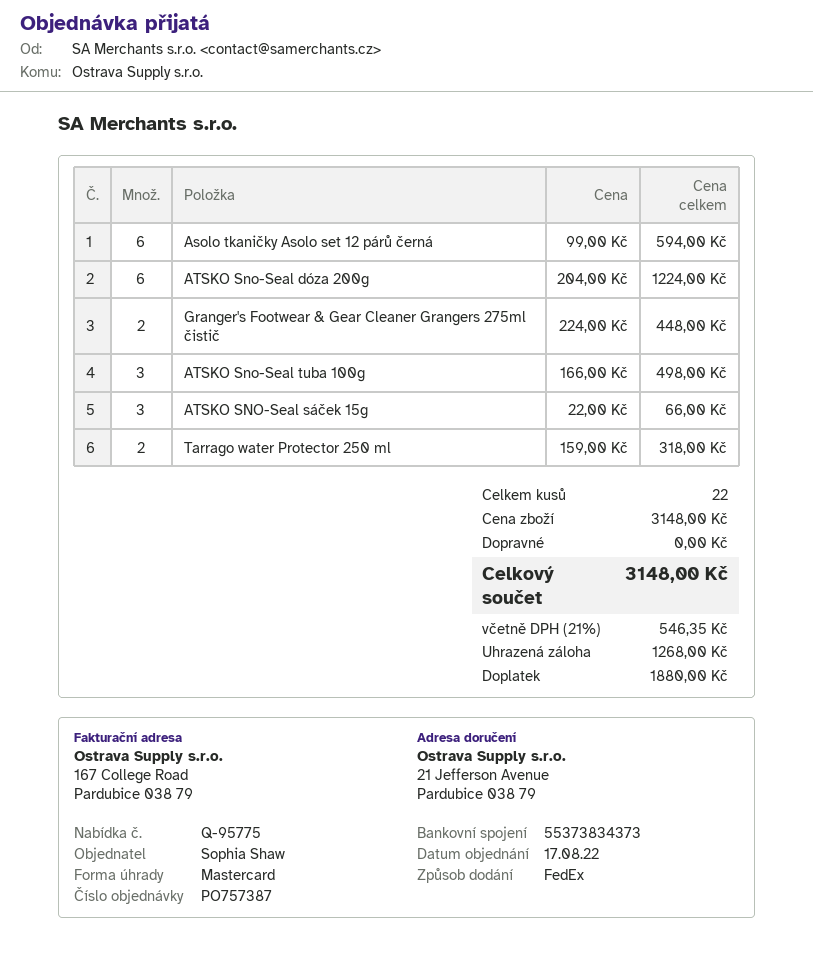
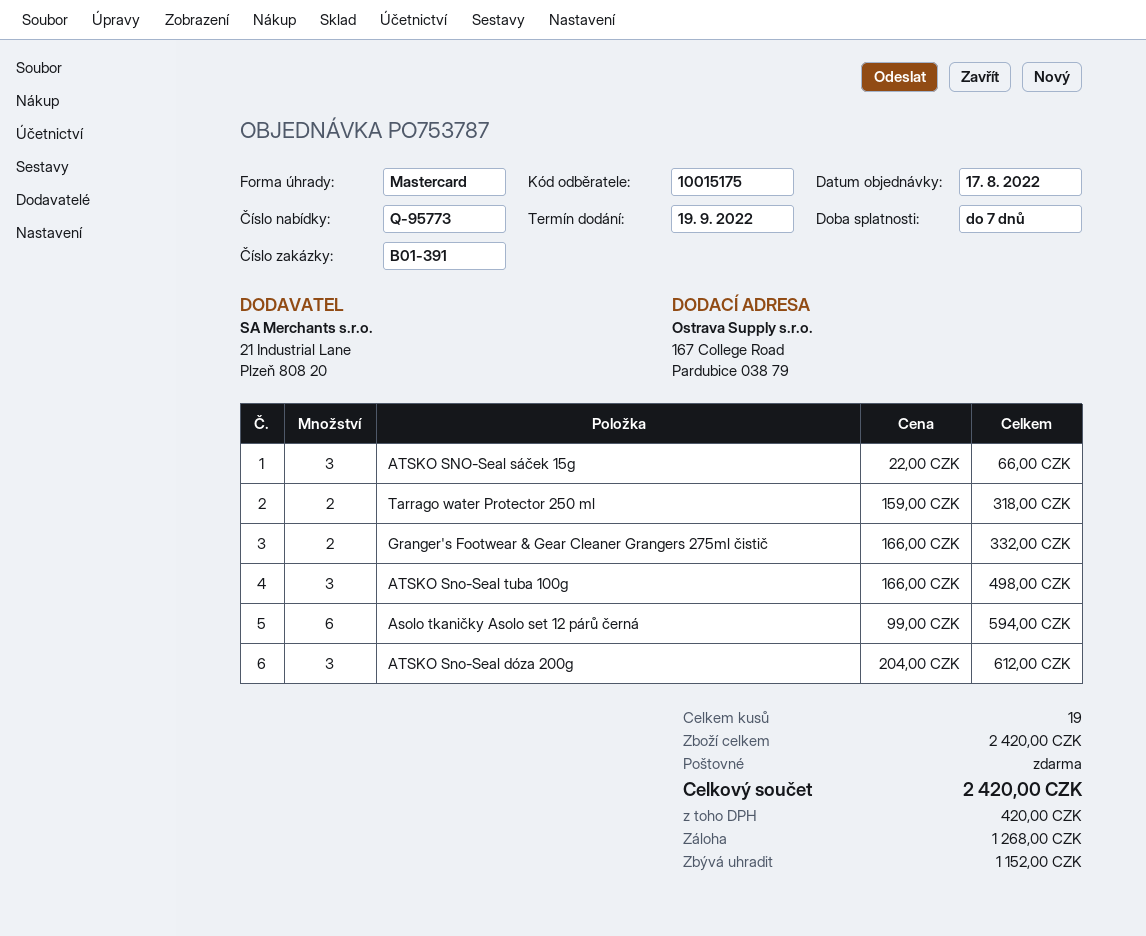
quote number: Q-95775 -> Q-95773
order number: PO757387 -> PO753787
ship to: 21 Jefferson Avenue, Pardubice 038 79 -> 167 College Road, Pardubice 038 79
ATSKO Sno-Seal dóza 200g: 6 x 204.00 = 1224.00 -> 3 x 204.00 = 612.00
Granger's Footwear & Gear Cleaner Grangers 275ml čistič: 2 x 224.00 = 448.00 -> 2 x 166.00 = 332.00
total quantity: 22 -> 19
subtotal: 3148.00 -> 2420.00
tax: 546.35 -> 420.00
total: 3148.00 -> 2420.00
balance: 1880.00 -> 1152.00

